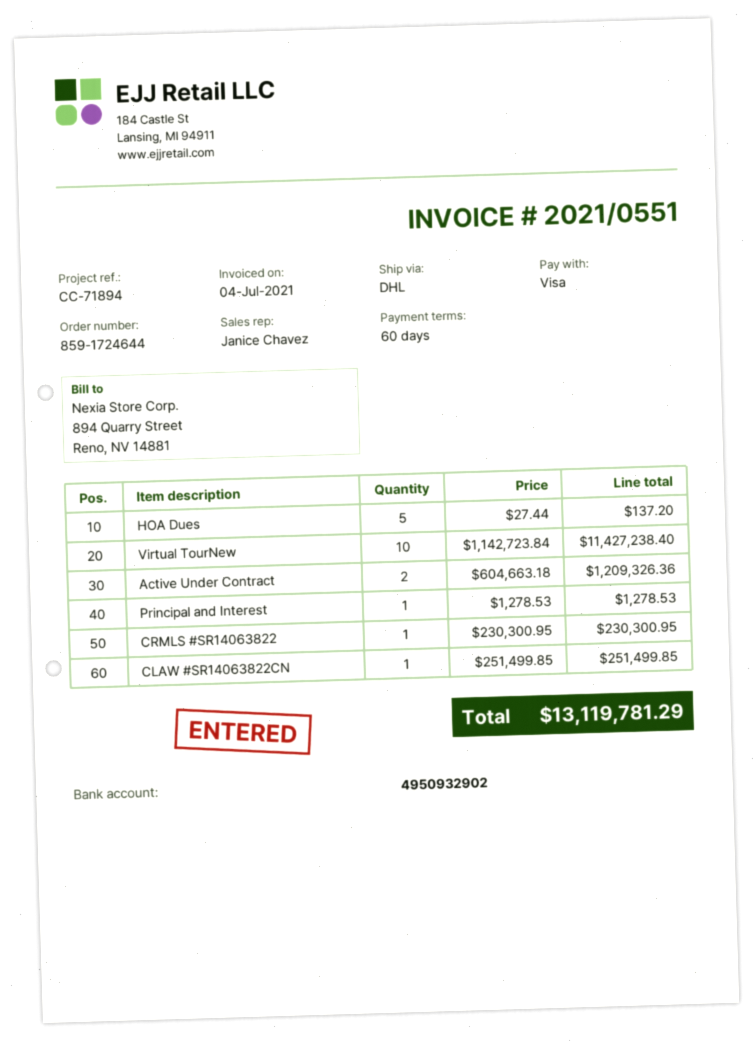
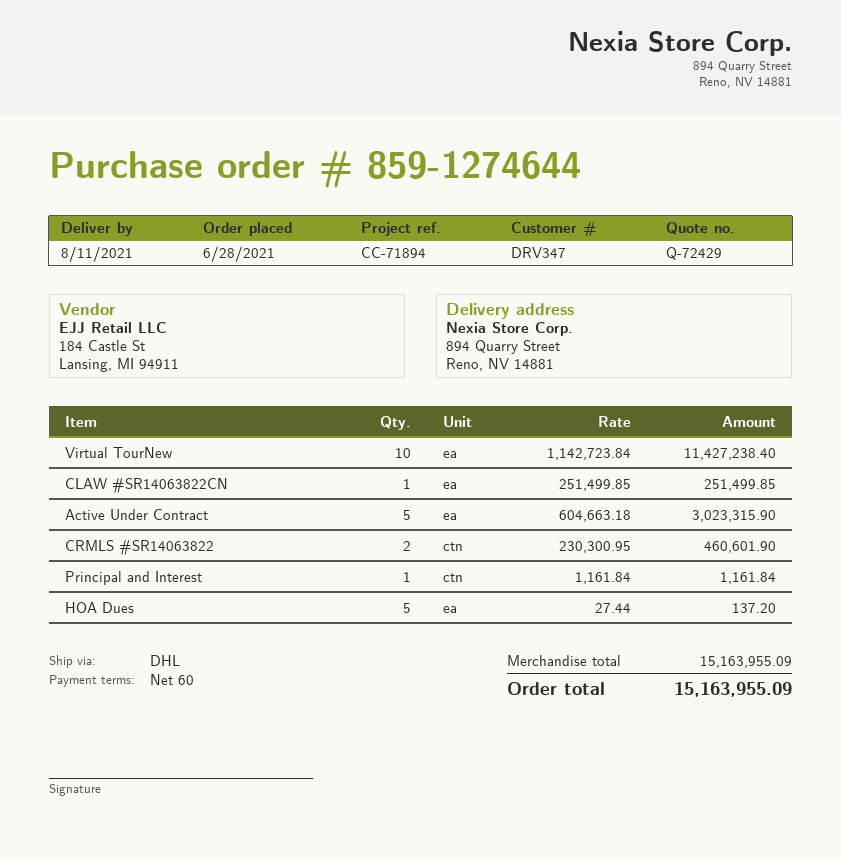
order number: 859-1724644 -> 859-1274644
Active Under Contract: 2 x 604663.18 = 1209326.36 -> 5 x 604663.18 = 3023315.90
Principal and Interest: 1 x 1278.53 = 1278.53 -> 1 x 1161.84 = 1161.84
CRMLS #SR14063822: 1 x 230300.95 = 230300.95 -> 2 x 230300.95 = 460601.90
total: 13119781.29 -> 15163955.09

